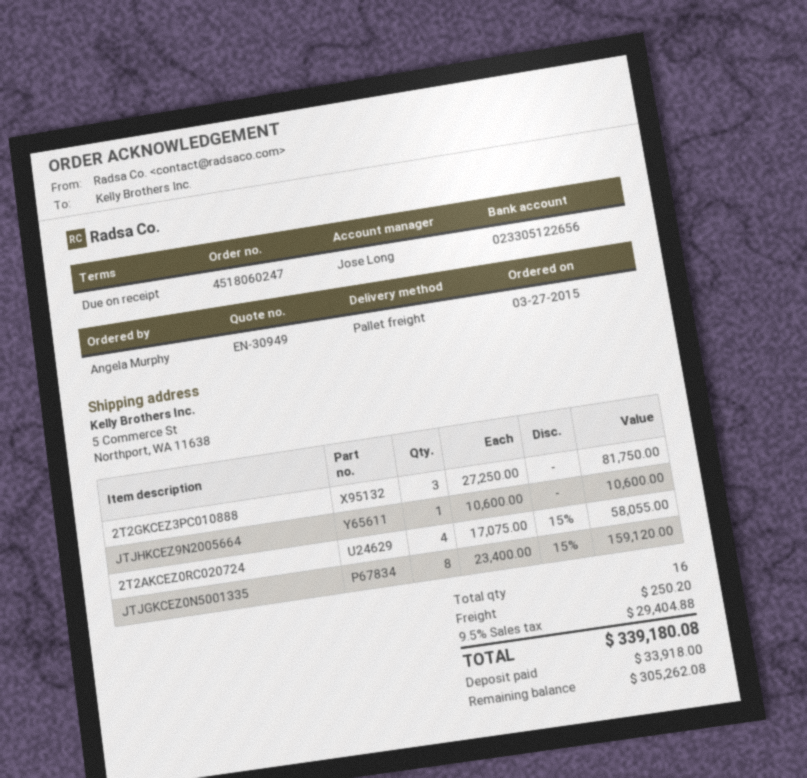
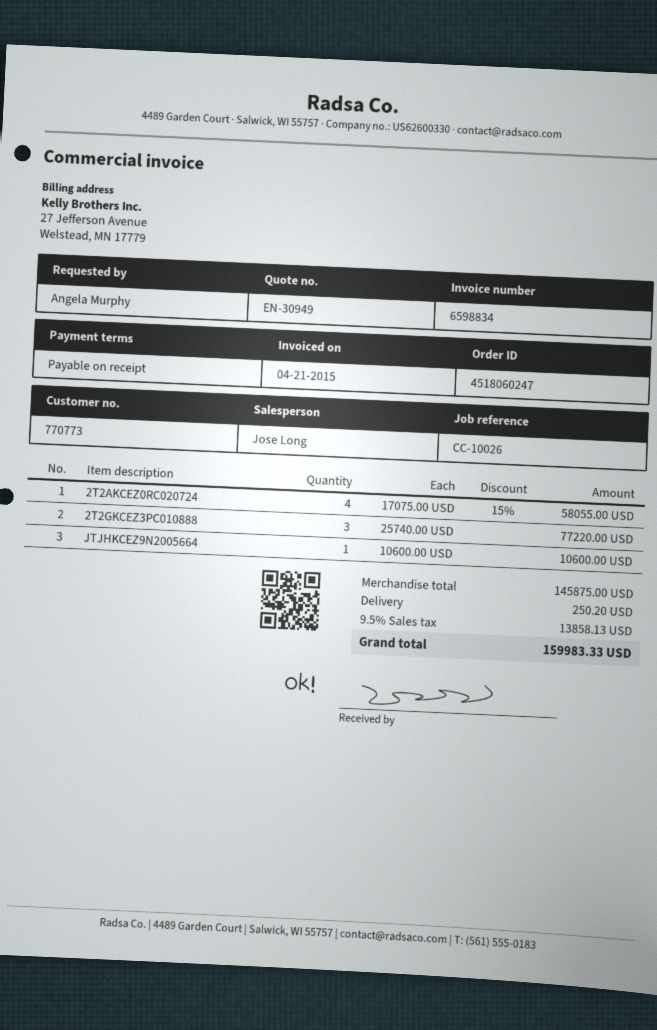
2T2GKCEZ3PC010888: 3 x 27250.00 = 81750.00 -> 3 x 25740.00 = 77220.00
JTJGKCEZ0N5001335: 8 x 23400.00 - 15% = 159120.00 -> none
tax: 9.5% = 29404.88 -> 9.5% = 13858.13
total: 339180.08 -> 159983.33

